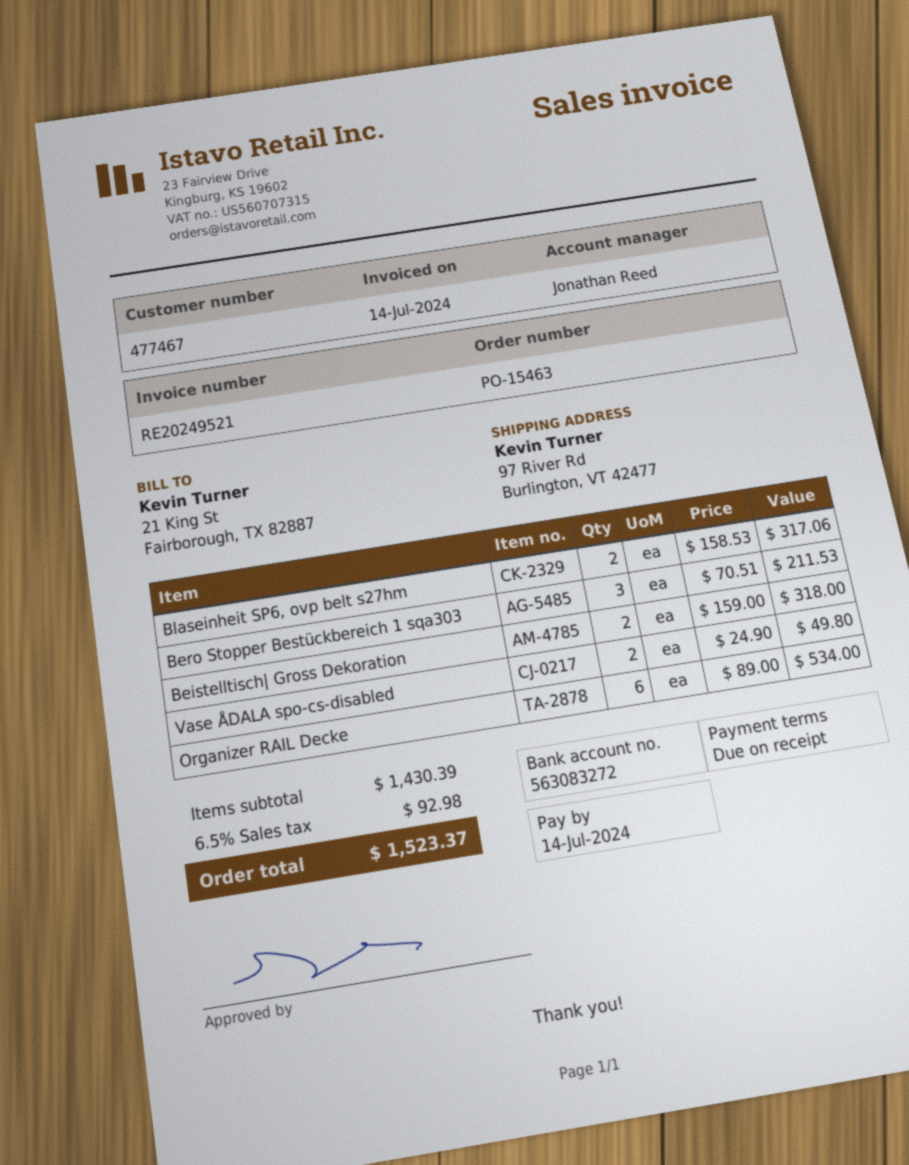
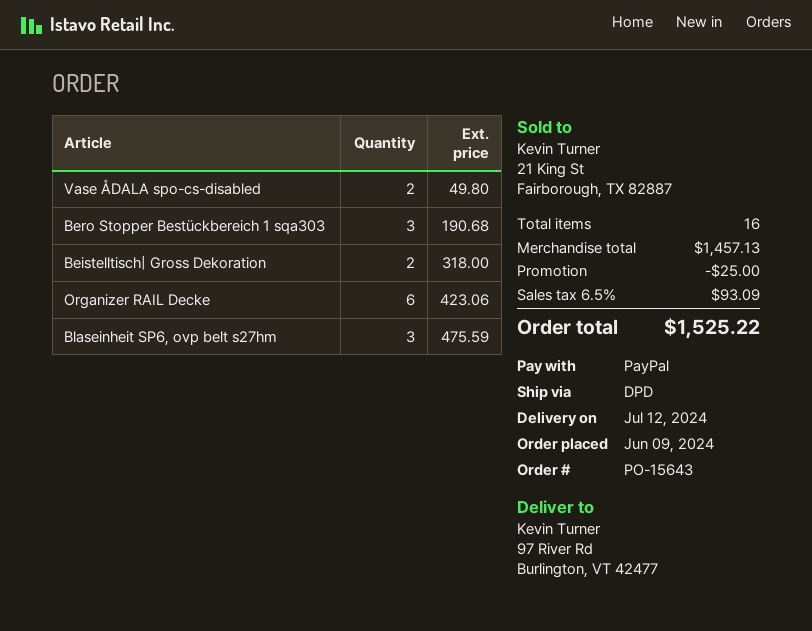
order number: PO-15463 -> PO-15643
Blaseinheit SP6, ovp belt s27hm: 2 for 317.06 -> 3 for 475.59
Bero Stopper Bestückbereich 1 sqa303: 3 for 211.53 -> 3 for 190.68
Organizer RAIL Decke: 6 for 534.00 -> 6 for 423.06
subtotal: 1430.39 -> 1457.13
discount: none -> 25.00
tax: 6.5% = 92.98 -> 6.5% = 93.09
total: 1523.37 -> 1525.22

